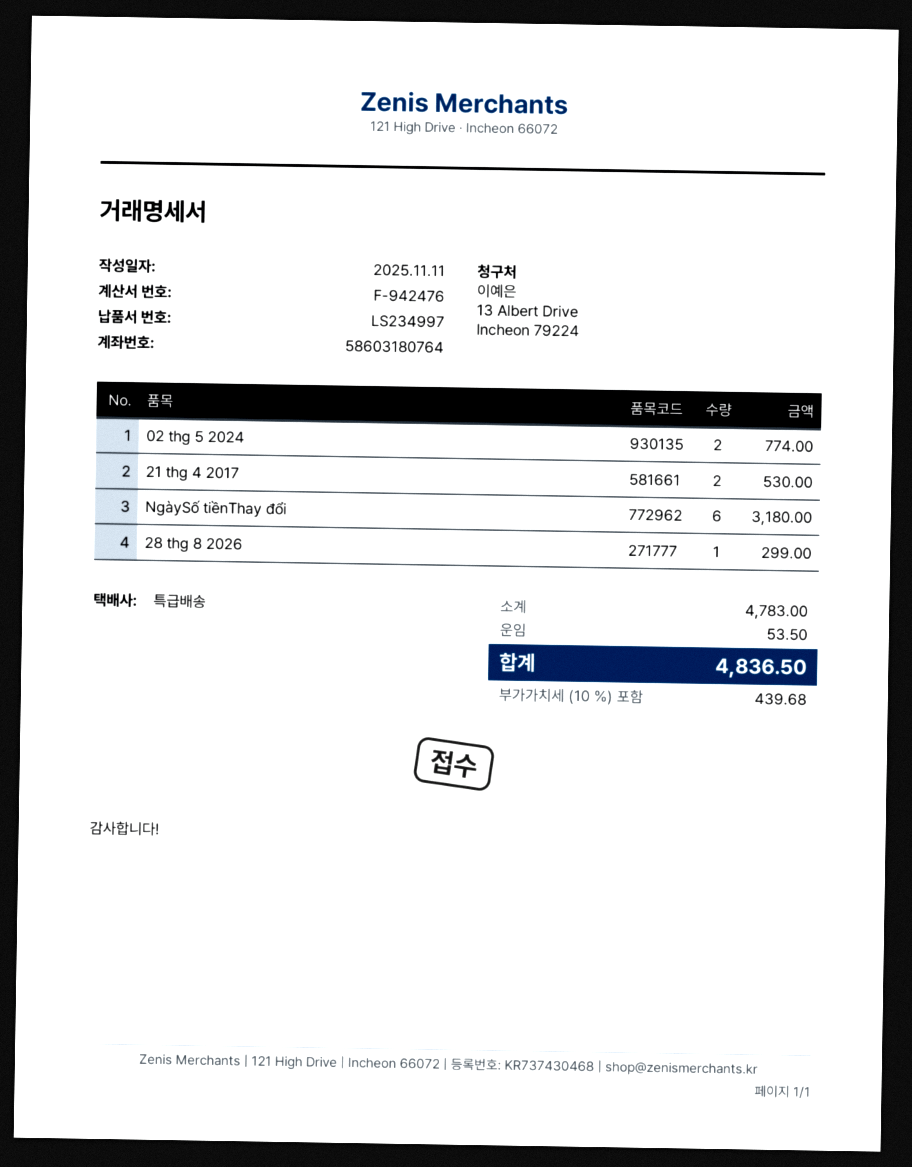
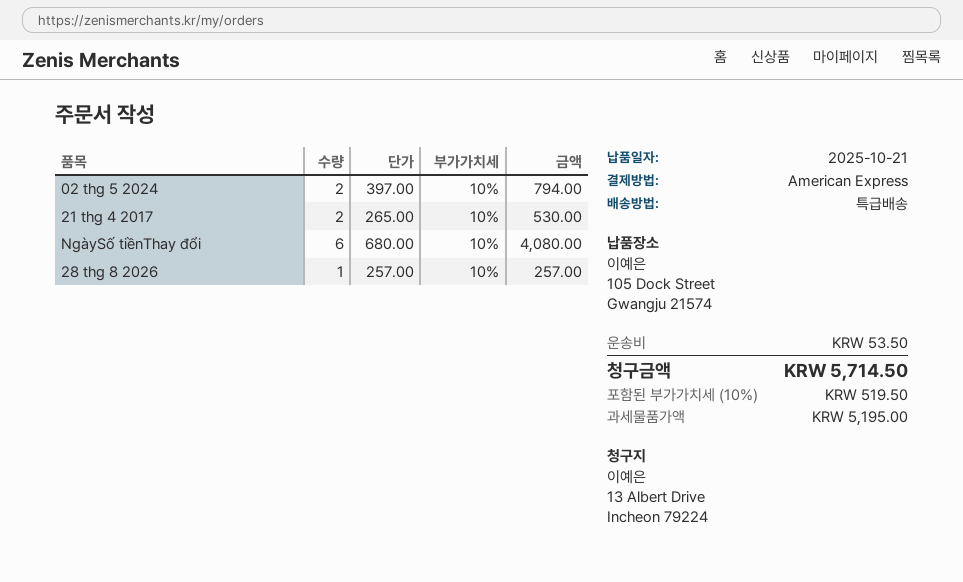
02 thg 5 2024: 2 for 774.00 -> 2 for 794.00
NgàySố tiềnThay đổi: 6 for 3180.00 -> 6 for 4080.00
28 thg 8 2026: 1 for 299.00 -> 1 for 257.00
tax: 10% = 439.68 -> 10% = 519.50
total: 4836.50 -> 5714.50

